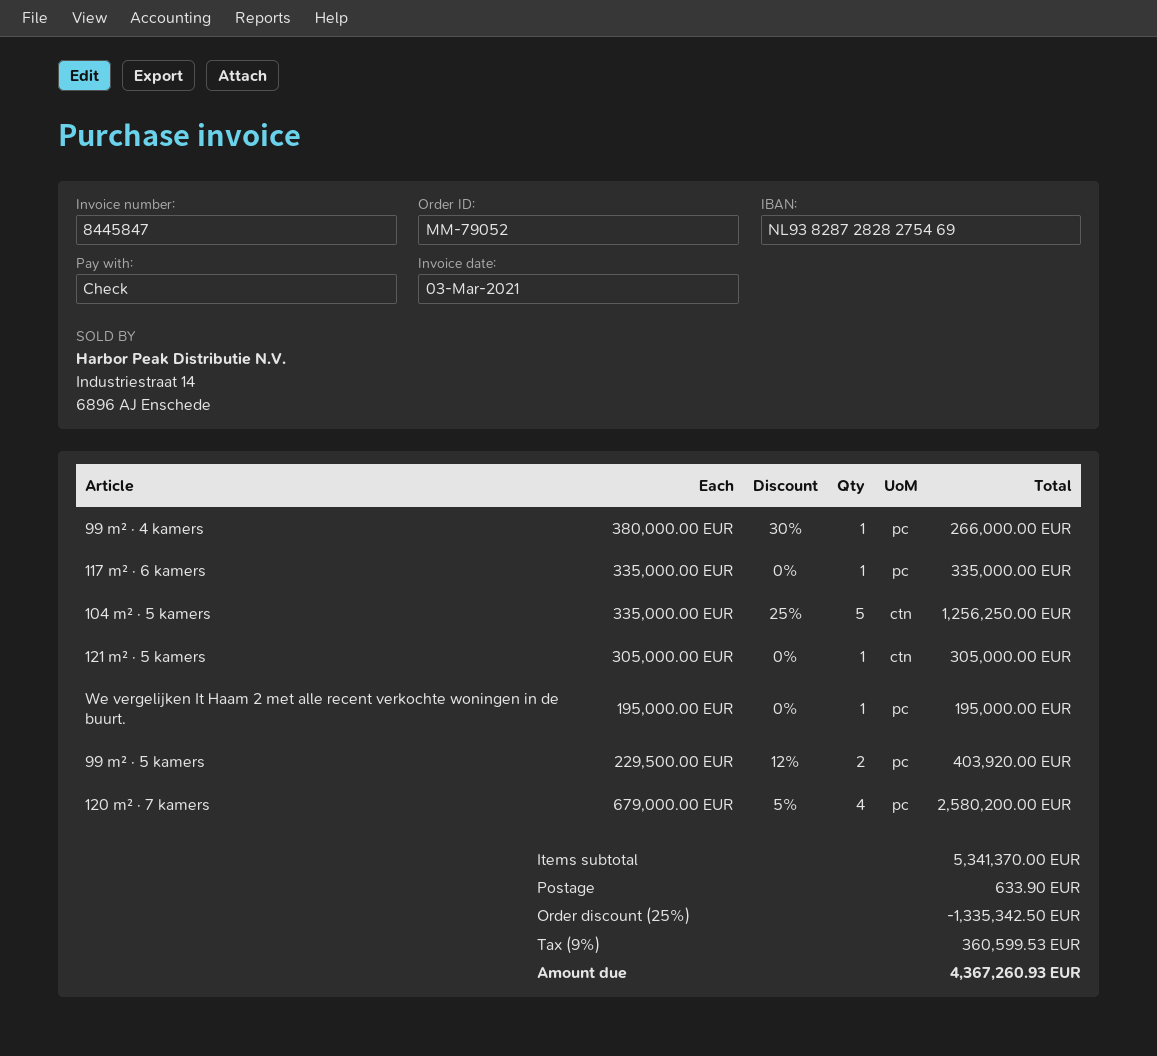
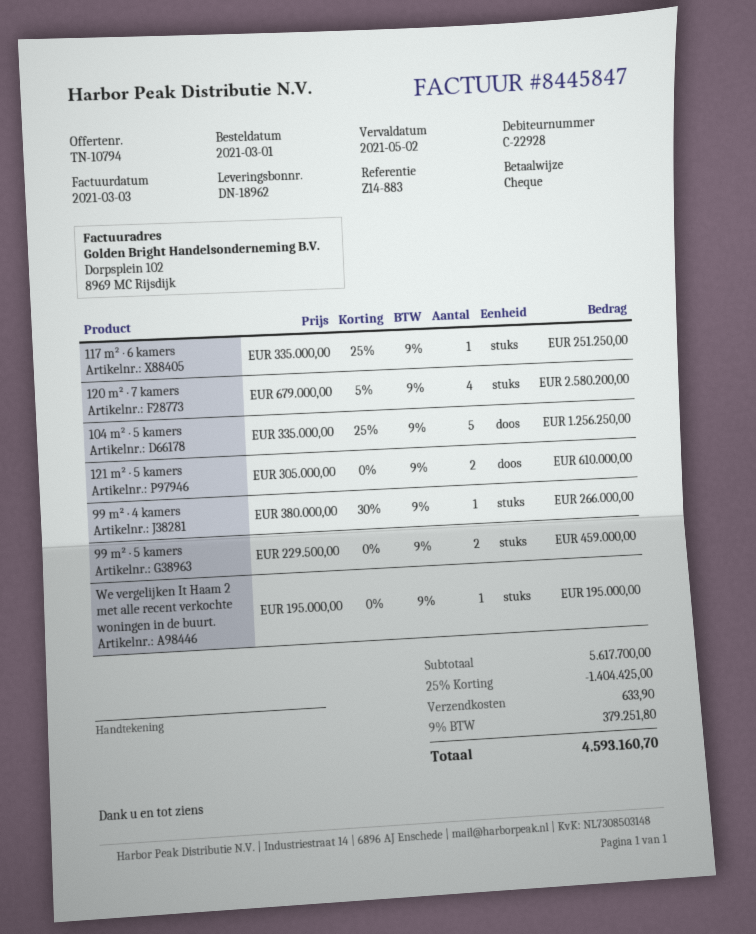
117 m² · 6 kamers: 1 x 335000.00 = 335000.00 -> 1 x 335000.00 - 25% = 251250.00
121 m² · 5 kamers: 1 x 305000.00 = 305000.00 -> 2 x 305000.00 = 610000.00
99 m² · 5 kamers: 2 x 229500.00 - 12% = 403920.00 -> 2 x 229500.00 = 459000.00
subtotal: 5341370.00 -> 5617700.00
discount: 25% = 1335342.50 -> 25% = 1404425.00
tax: 9% = 360599.53 -> 9% = 379251.80
total: 4367260.93 -> 4593160.70

